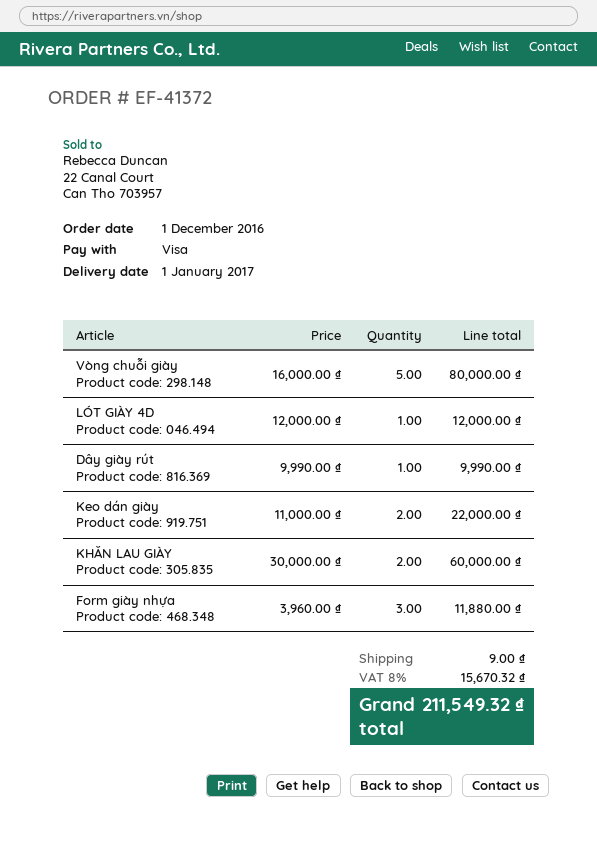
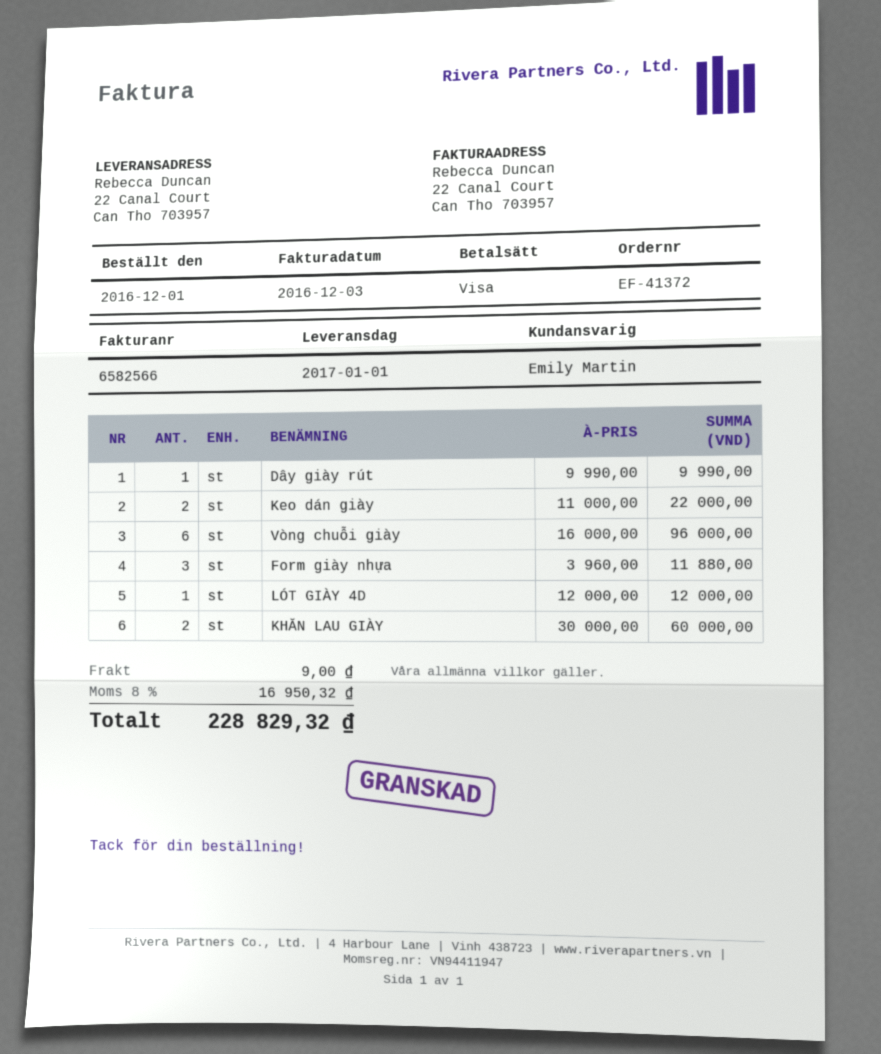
Vòng chuỗi giày: 5 x 16000.00 = 80000.00 -> 6 x 16000.00 = 96000.00
tax: 8% = 15670.32 -> 8% = 16950.32
total: 211549.32 -> 228829.32

